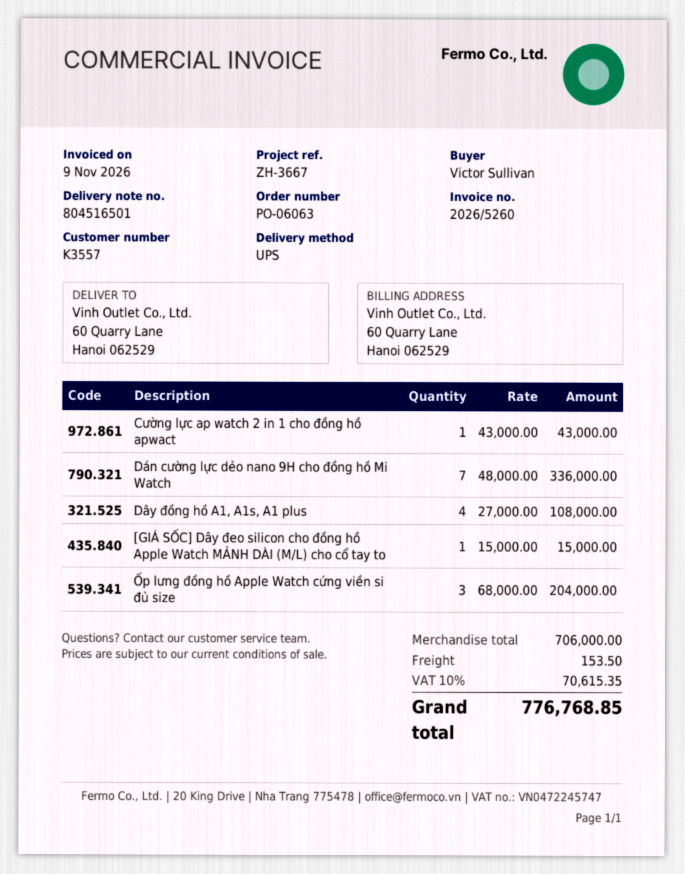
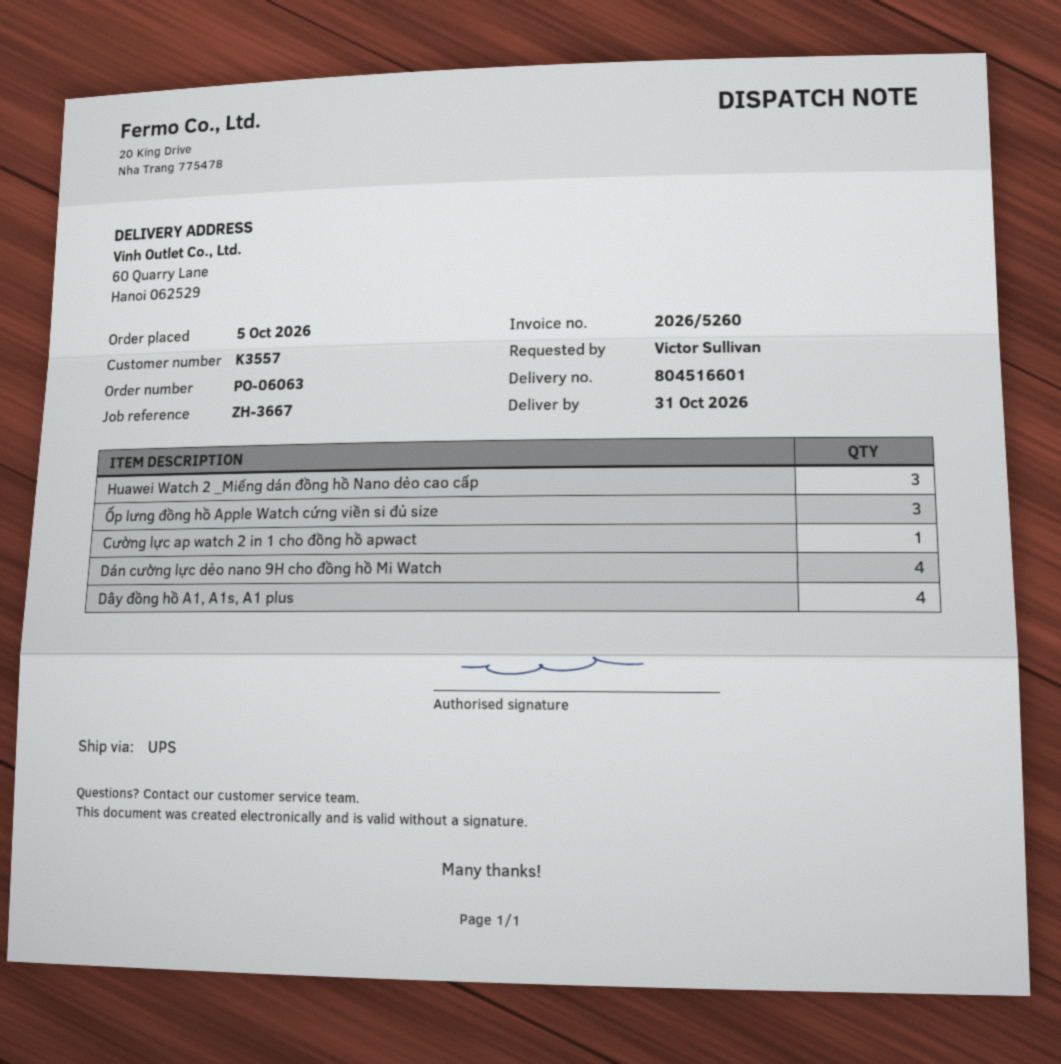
delivery note number: 804516501 -> 804516601
Dán cường lực dẻo nano 9H cho đồng hồ Mi Watch: 7 -> 4
[GIÁ SỐC] Dây đeo silicon cho đồng hồ Apple Watch MẢNH DÀI (M/L) cho cổ tay to: 1 -> none
Huawei Watch 2 _Miếng dán đồng hồ Nano dẻo cao cấp: none -> 3

